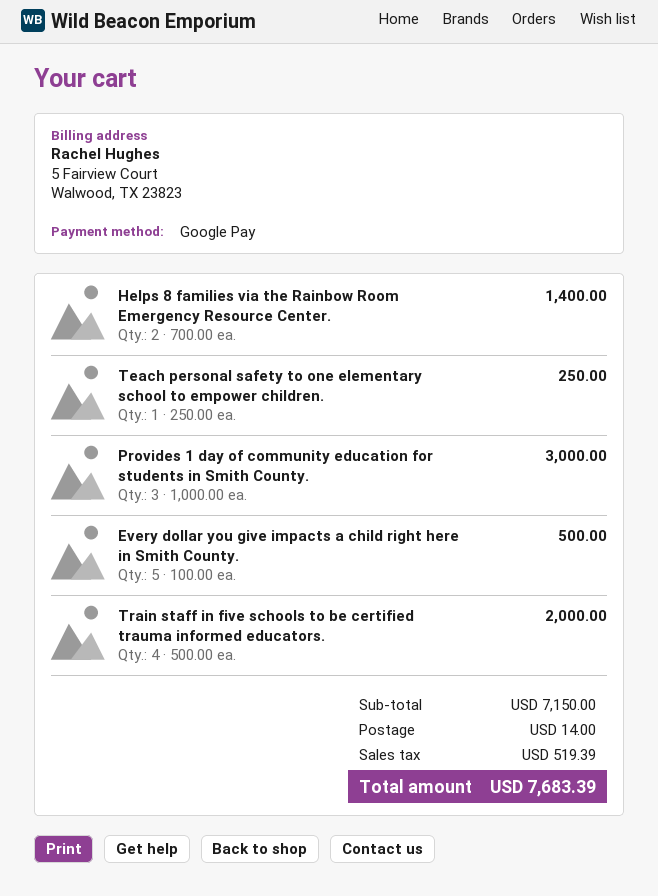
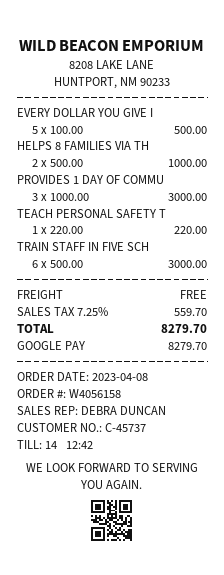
Helps 8 families via the Rainbow Room Emergency Resource Center.: 2 x 700.00 = 1400.00 -> 2 x 500.00 = 1000.00
Teach personal safety to one elementary school to empower children.: 1 x 250.00 = 250.00 -> 1 x 220.00 = 220.00
Train staff in five schools to be certified trauma informed educators.: 4 x 500.00 = 2000.00 -> 6 x 500.00 = 3000.00
shipping: 14.00 -> 0.00
tax: 519.39 -> 559.70
total: 7683.39 -> 8279.70

